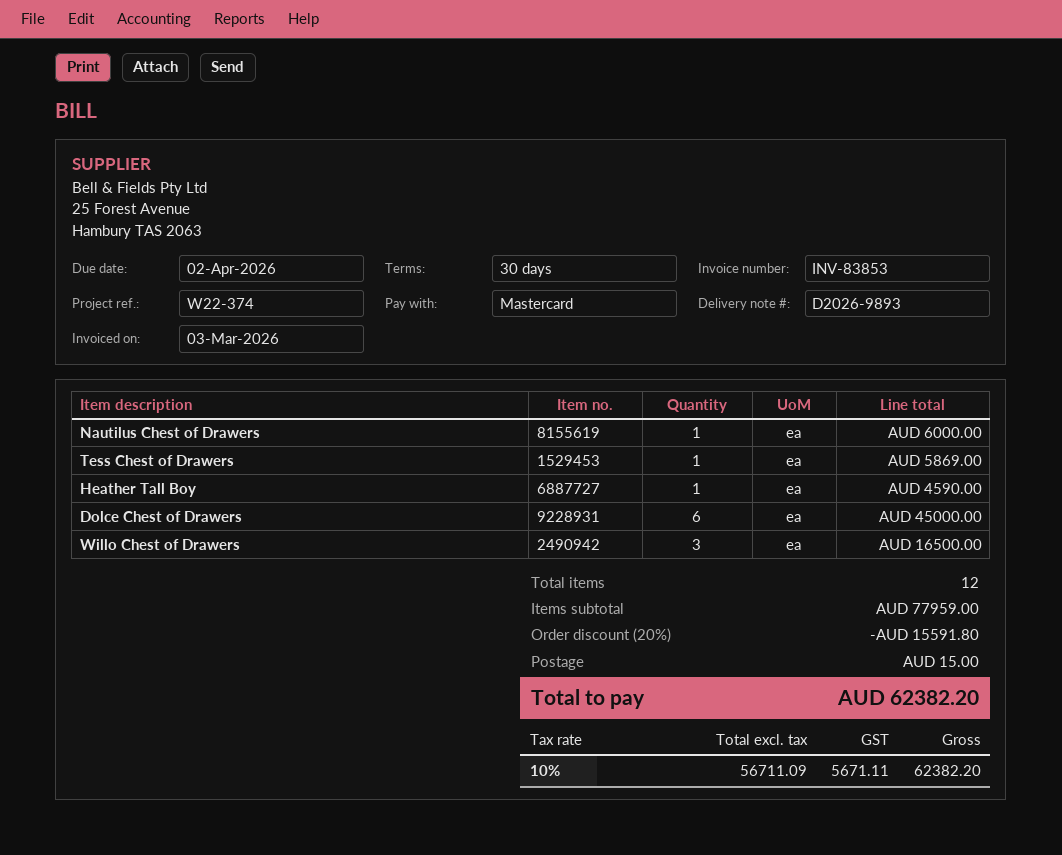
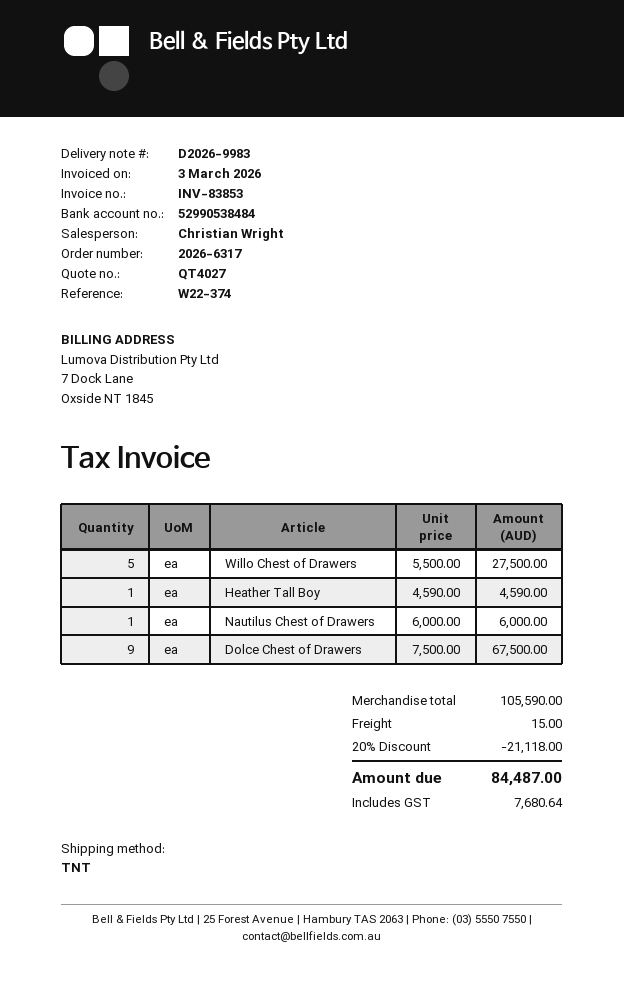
delivery note number: D2026-9893 -> D2026-9983
Tess Chest of Drawers: 1 for 5869.00 -> none
Dolce Chest of Drawers: 6 for 45000.00 -> 9 for 67500.00
Willo Chest of Drawers: 3 for 16500.00 -> 5 for 27500.00
subtotal: 77959.00 -> 105590.00
discount: 20% = 15591.80 -> 20% = 21118.00
tax: 5671.11 -> 7680.64
total: 62382.20 -> 84487.00

